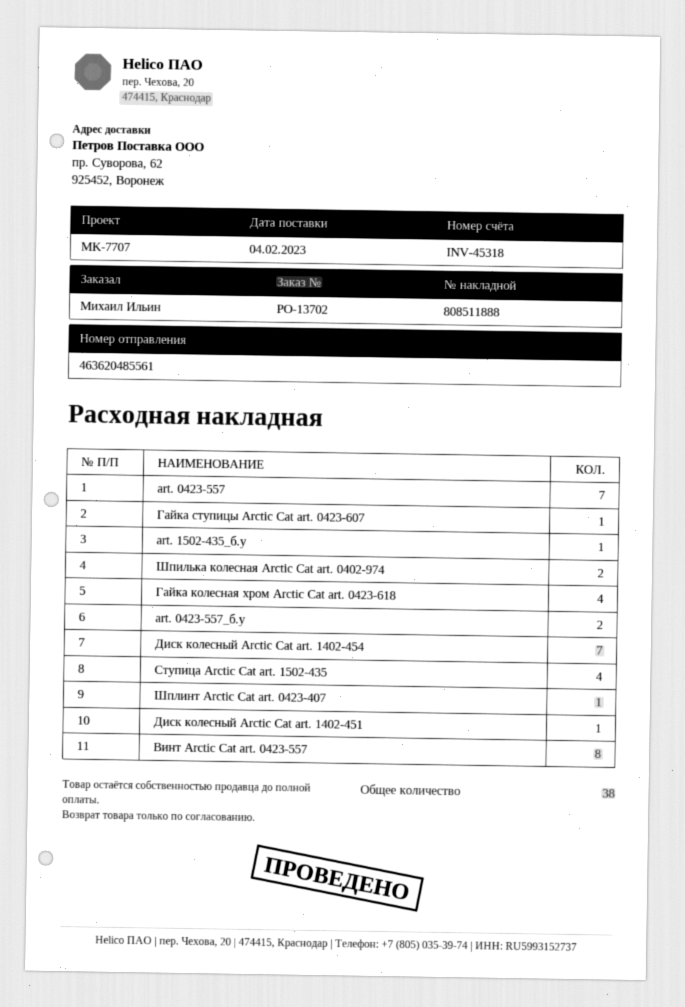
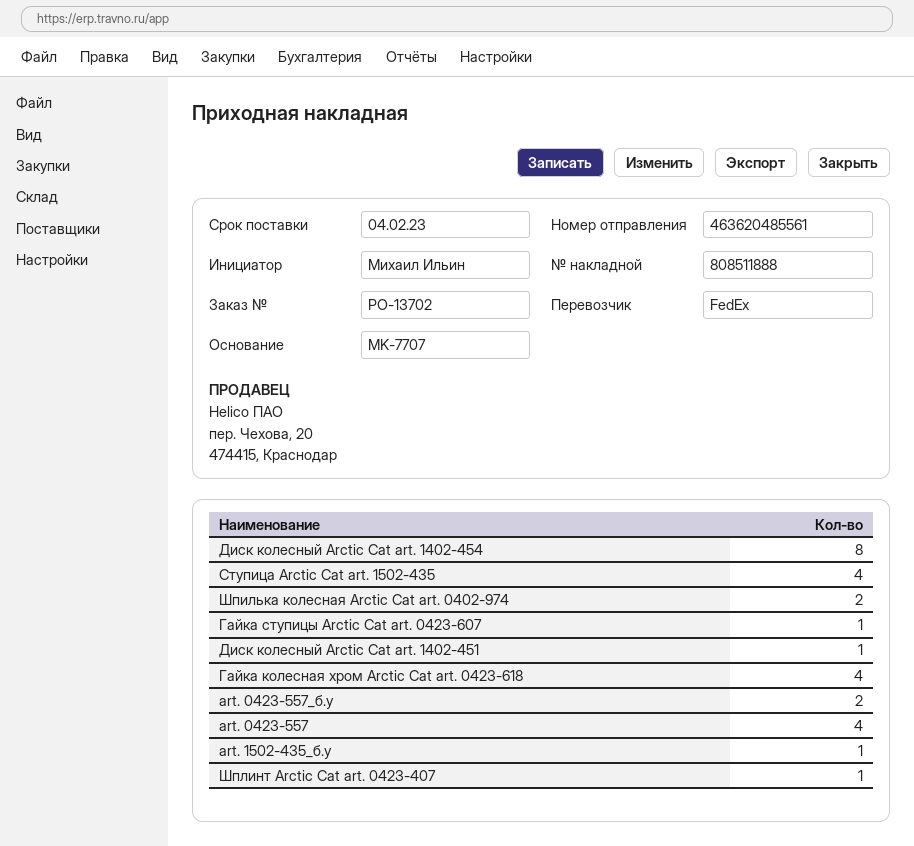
art. 0423-557: 7 -> 4
Диск колесный Arctic Cat art. 1402-454: 7 -> 8
Винт Arctic Cat art. 0423-557: 8 -> none

